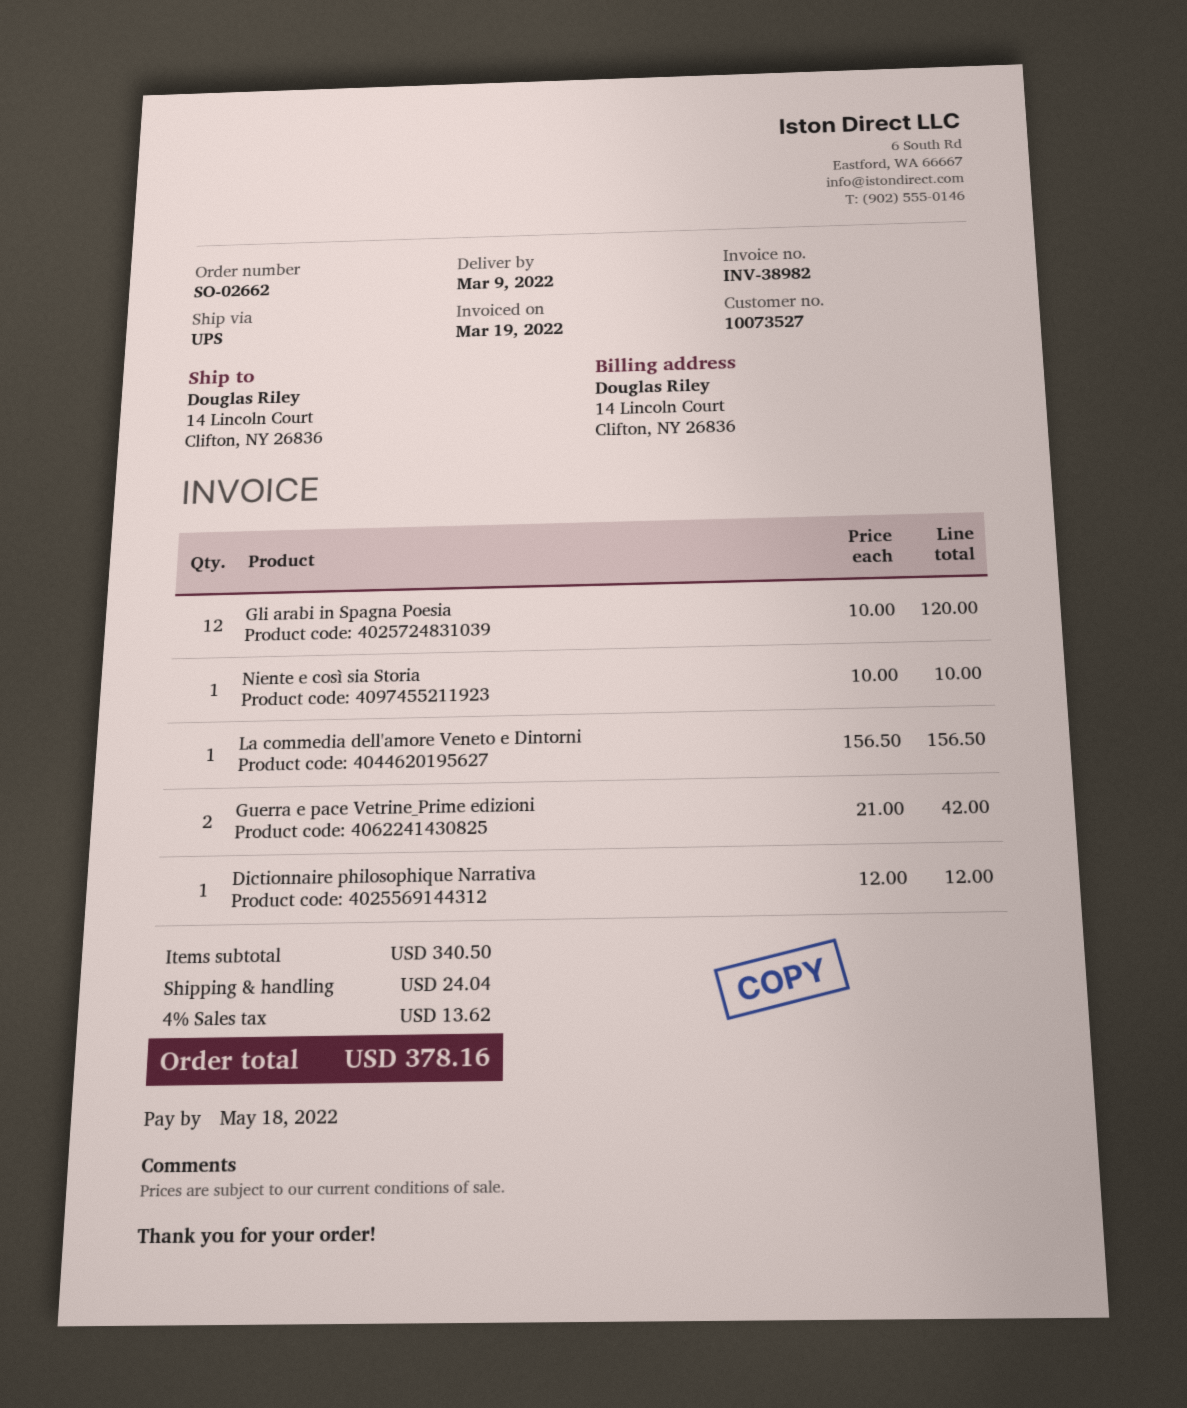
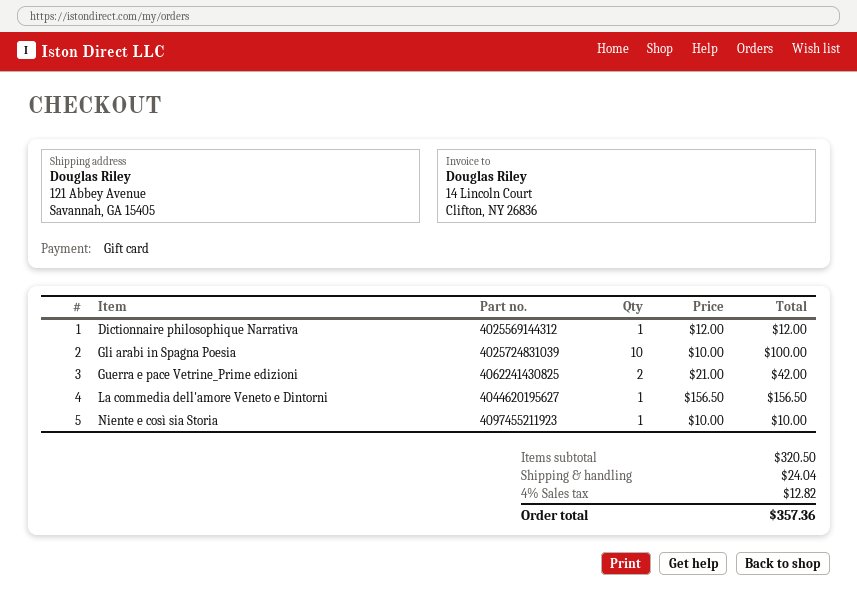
ship to: 14 Lincoln Court, Clifton, NY 26836 -> 121 Abbey Avenue, Savannah, GA 15405
Gli arabi in Spagna Poesia: 12 x 10.00 = 120.00 -> 10 x 10.00 = 100.00
subtotal: 340.50 -> 320.50
tax: 4% = 13.62 -> 4% = 12.82
total: 378.16 -> 357.36

